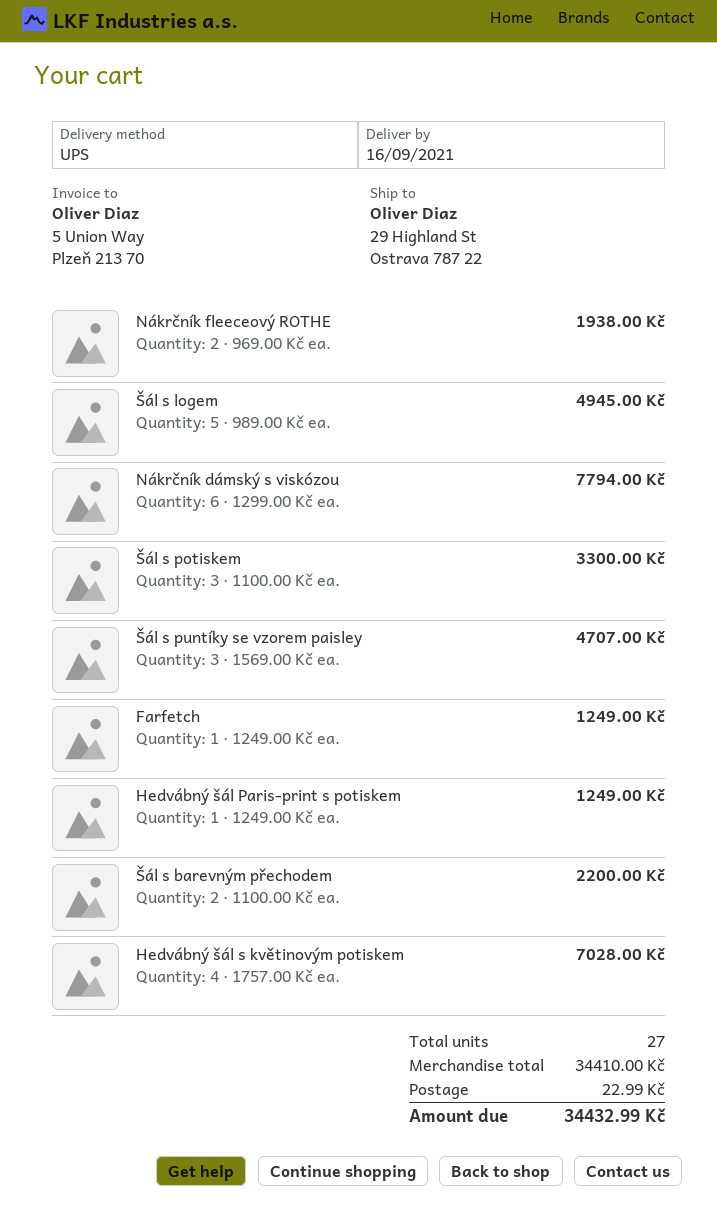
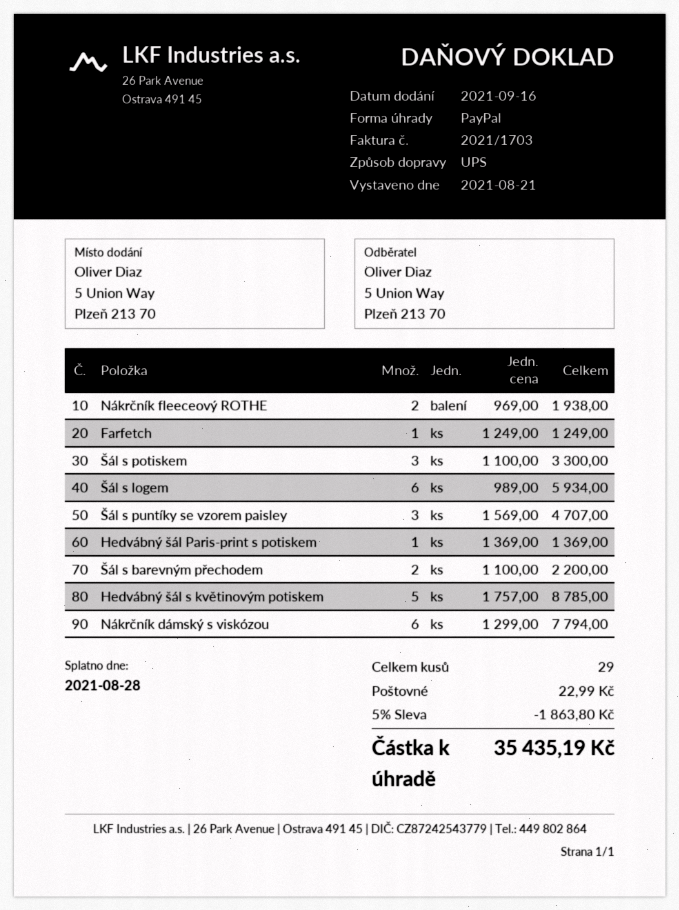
ship to: 29 Highland St, Ostrava 787 22 -> 5 Union Way, Plzeň 213 70
Šál s logem: 5 x 989.00 = 4945.00 -> 6 x 989.00 = 5934.00
Hedvábný šál Paris-print s potiskem: 1 x 1249.00 = 1249.00 -> 1 x 1369.00 = 1369.00
Hedvábný šál s květinovým potiskem: 4 x 1757.00 = 7028.00 -> 5 x 1757.00 = 8785.00
total quantity: 27 -> 29
discount: none -> 5% = 1863.80
total: 34432.99 -> 35435.19

